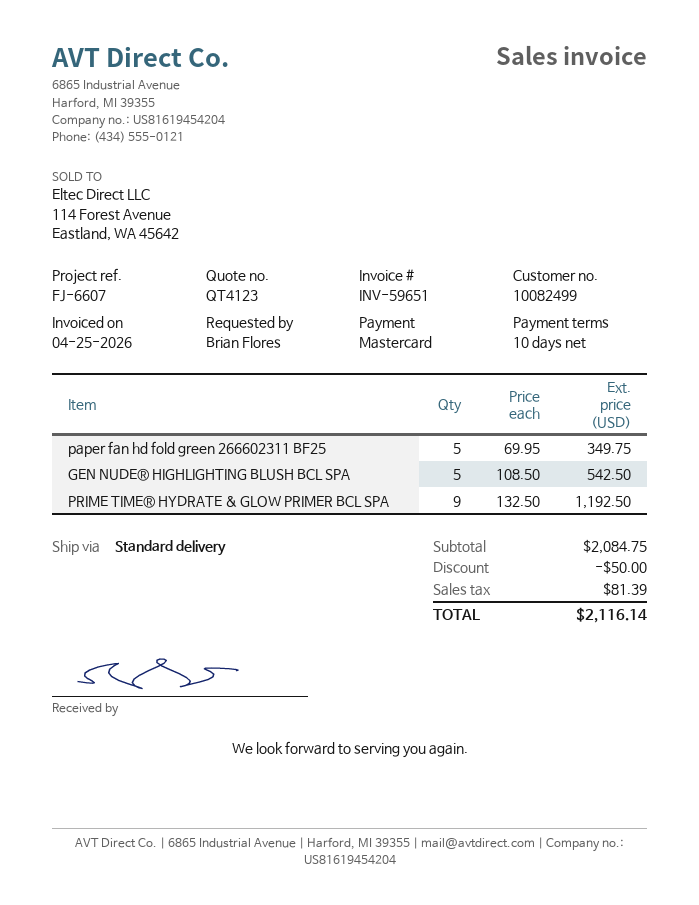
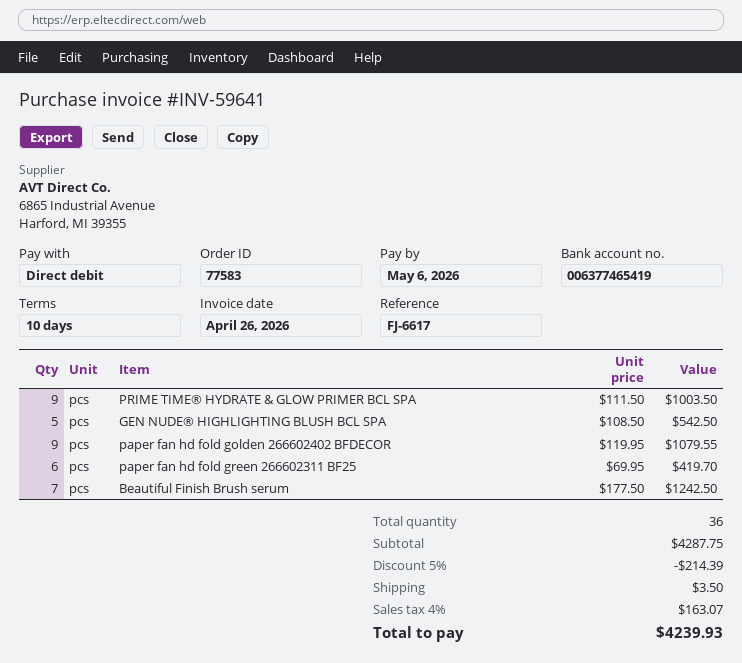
invoice number: INV-59651 -> INV-59641
invoice date: 2026-04-25 -> 2026-04-26
reference: FJ-6607 -> FJ-6617
payment method: Mastercard -> direct debit
paper fan hd fold green 266602311 BF25: 5 x 69.95 = 349.75 -> 6 x 69.95 = 419.70
PRIME TIME® HYDRATE & GLOW PRIMER BCL SPA: 9 x 132.50 = 1192.50 -> 9 x 111.50 = 1003.50
paper fan hd fold golden 266602402 BFDECOR: none -> 9 x 119.95 = 1079.55
Beautiful Finish Brush serum: none -> 7 x 177.50 = 1242.50
subtotal: 2084.75 -> 4287.75
discount: 50.00 -> 214.39
shipping: none -> 3.50
tax: 81.39 -> 163.07
total: 2116.14 -> 4239.93

